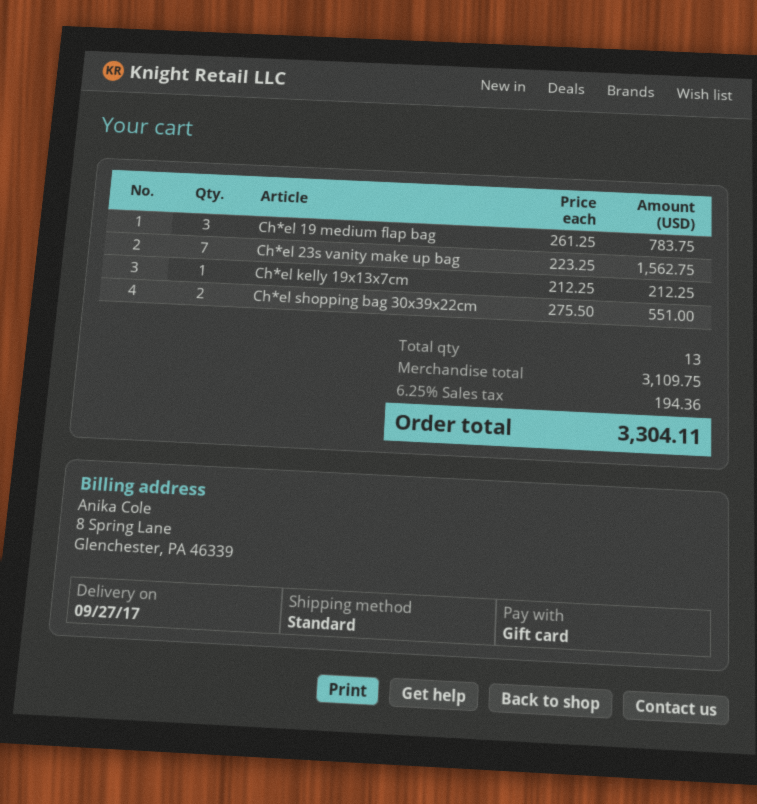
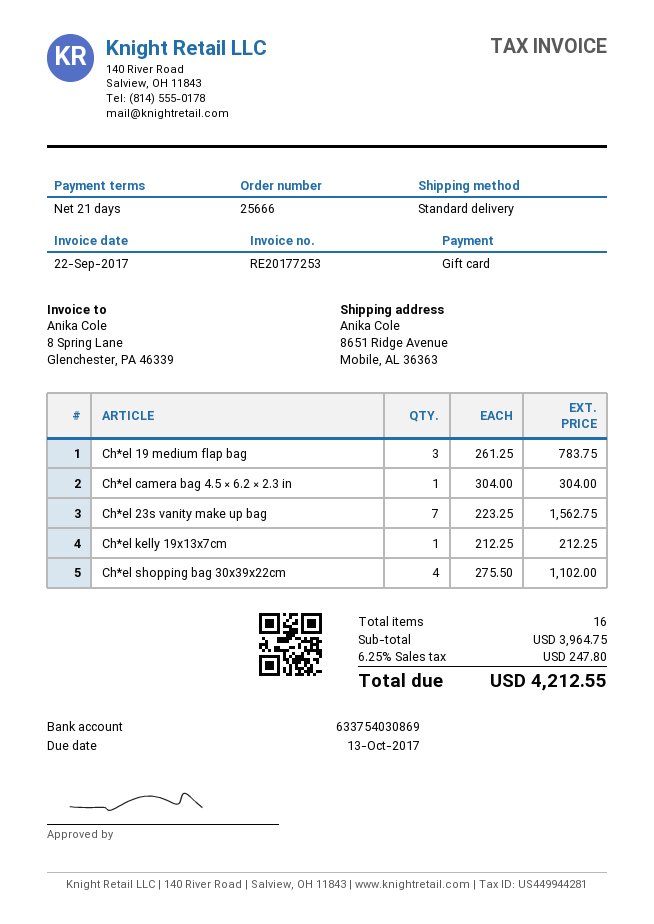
Ch*el shopping bag 30x39x22cm: 2 x 275.50 = 551.00 -> 4 x 275.50 = 1102.00
Ch*el camera bag 4.5 × 6.2 × 2.3 in: none -> 1 x 304.00 = 304.00
total quantity: 13 -> 16
subtotal: 3109.75 -> 3964.75
tax: 6.25% = 194.36 -> 6.25% = 247.80
total: 3304.11 -> 4212.55

